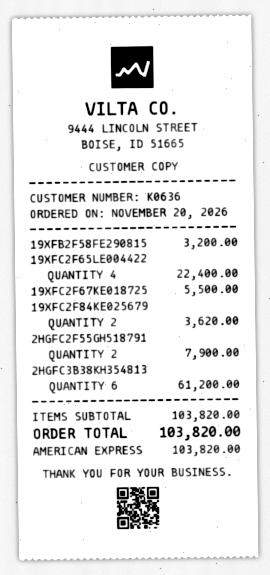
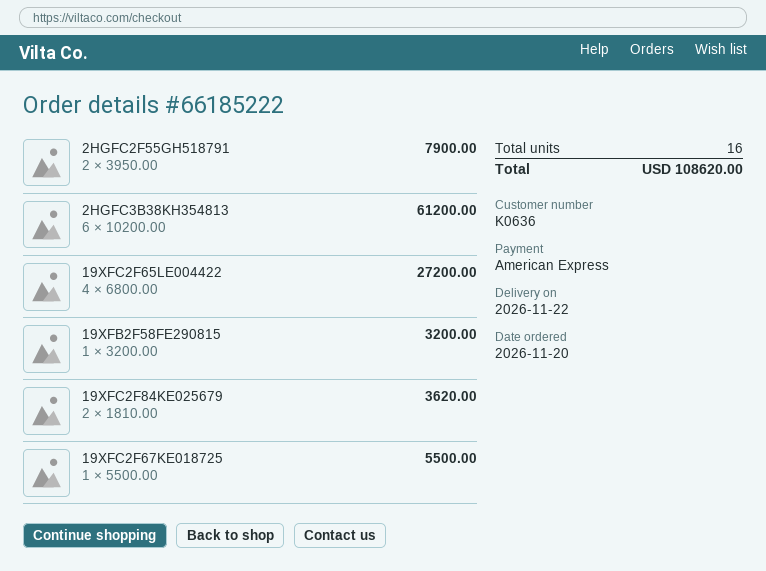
19XFC2F65LE004422: 4 for 22400.00 -> 4 for 27200.00
total: 103820.00 -> 108620.00

